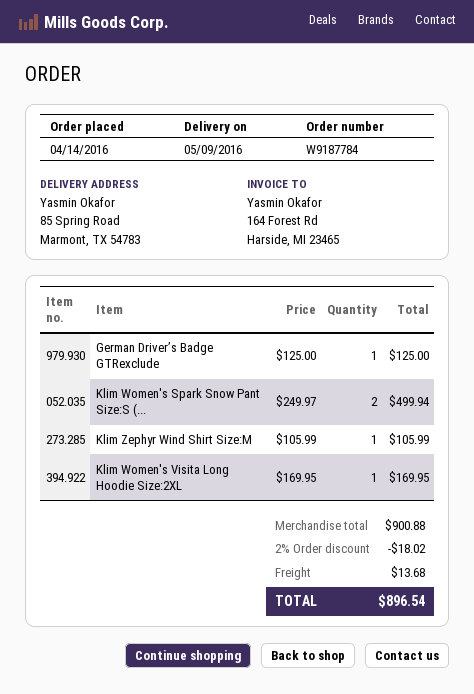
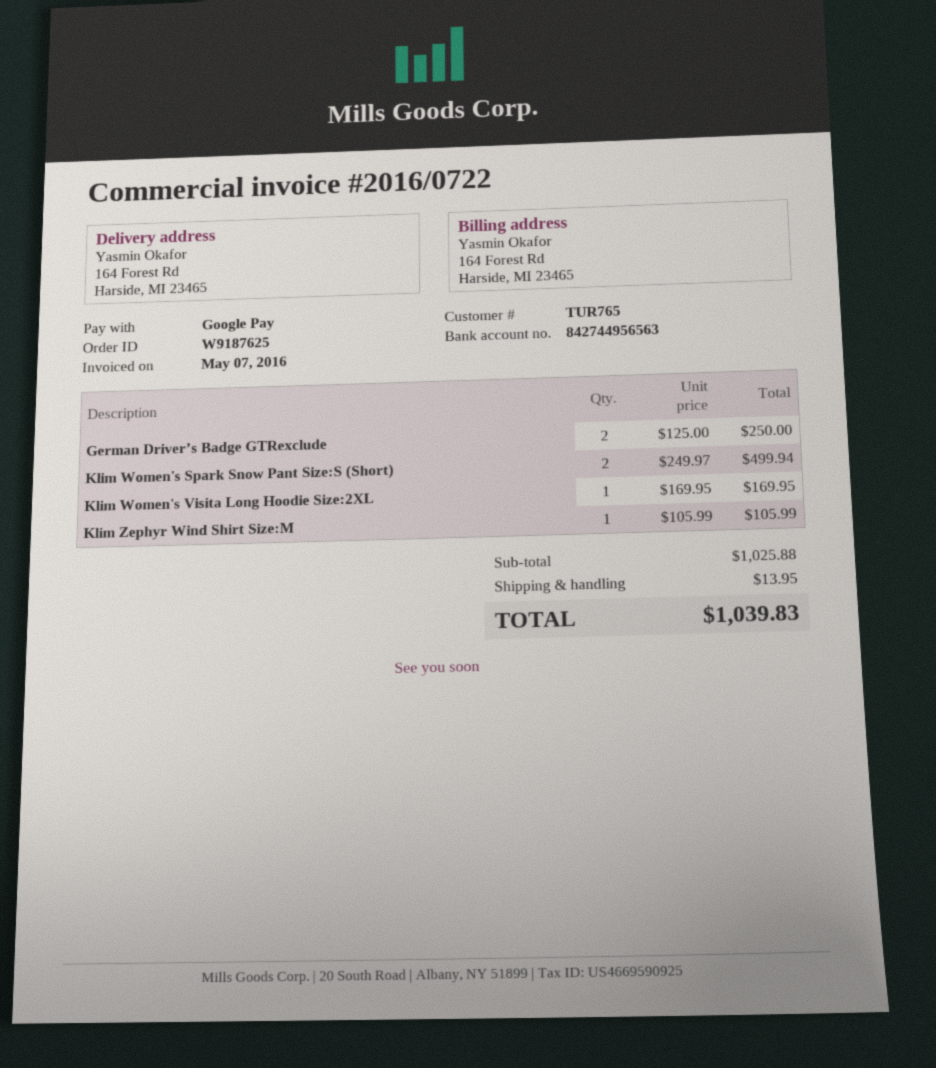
order number: W9187784 -> W9187625
ship to: 85 Spring Road, Marmont, TX 54783 -> 164 Forest Rd, Harside, MI 23465
German Driver’s Badge GTRexclude: 1 x 125.00 = 125.00 -> 2 x 125.00 = 250.00
subtotal: 900.88 -> 1025.88
discount: 2% = 18.02 -> none
shipping: 13.68 -> 13.95
total: 896.54 -> 1039.83

